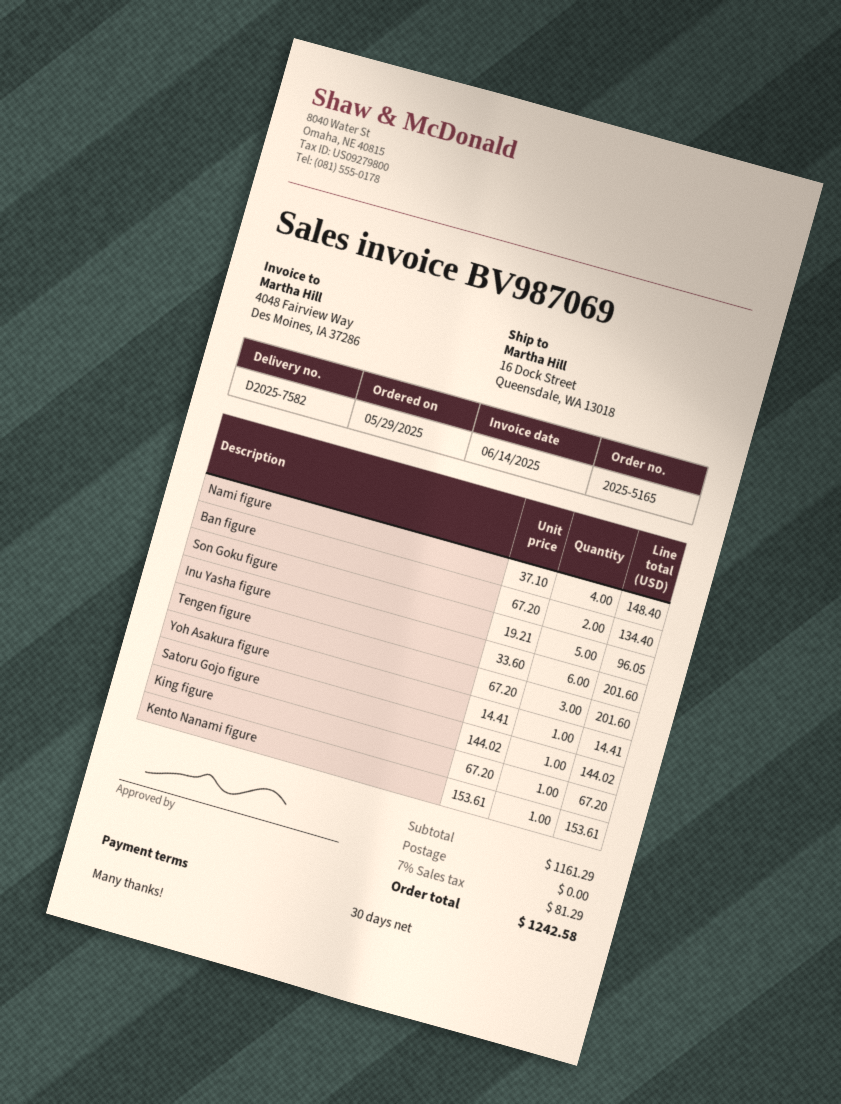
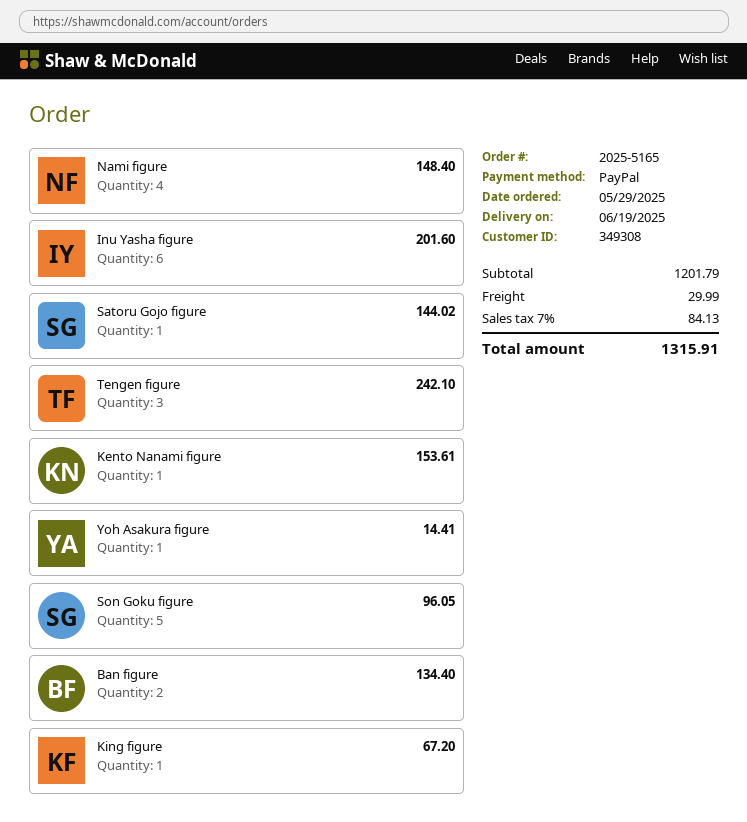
Tengen figure: 3 for 201.60 -> 3 for 242.10
subtotal: 1161.29 -> 1201.79
shipping: 0.00 -> 29.99
tax: 7% = 81.29 -> 7% = 84.13
total: 1242.58 -> 1315.91

